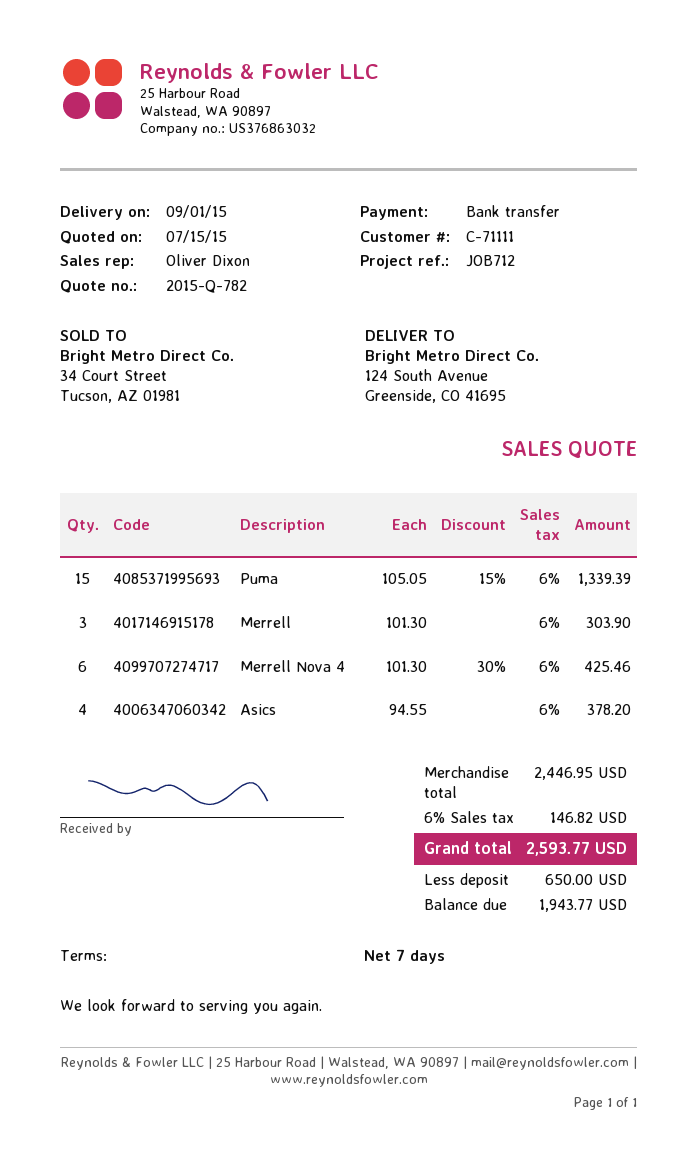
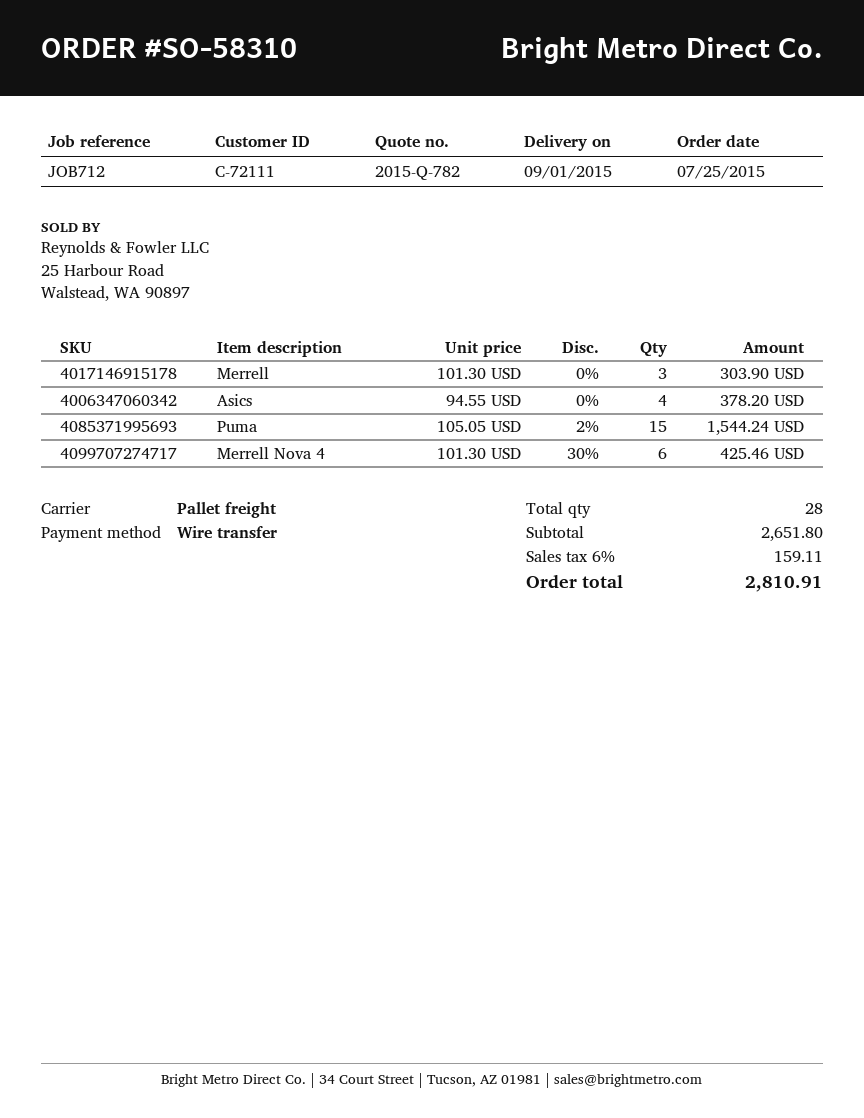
customer number: C-71111 -> C-72111
Puma: 15 x 105.05 - 15% = 1339.39 -> 15 x 105.05 - 2% = 1544.24
subtotal: 2446.95 -> 2651.80
tax: 6% = 146.82 -> 6% = 159.11
total: 2593.77 -> 2810.91

